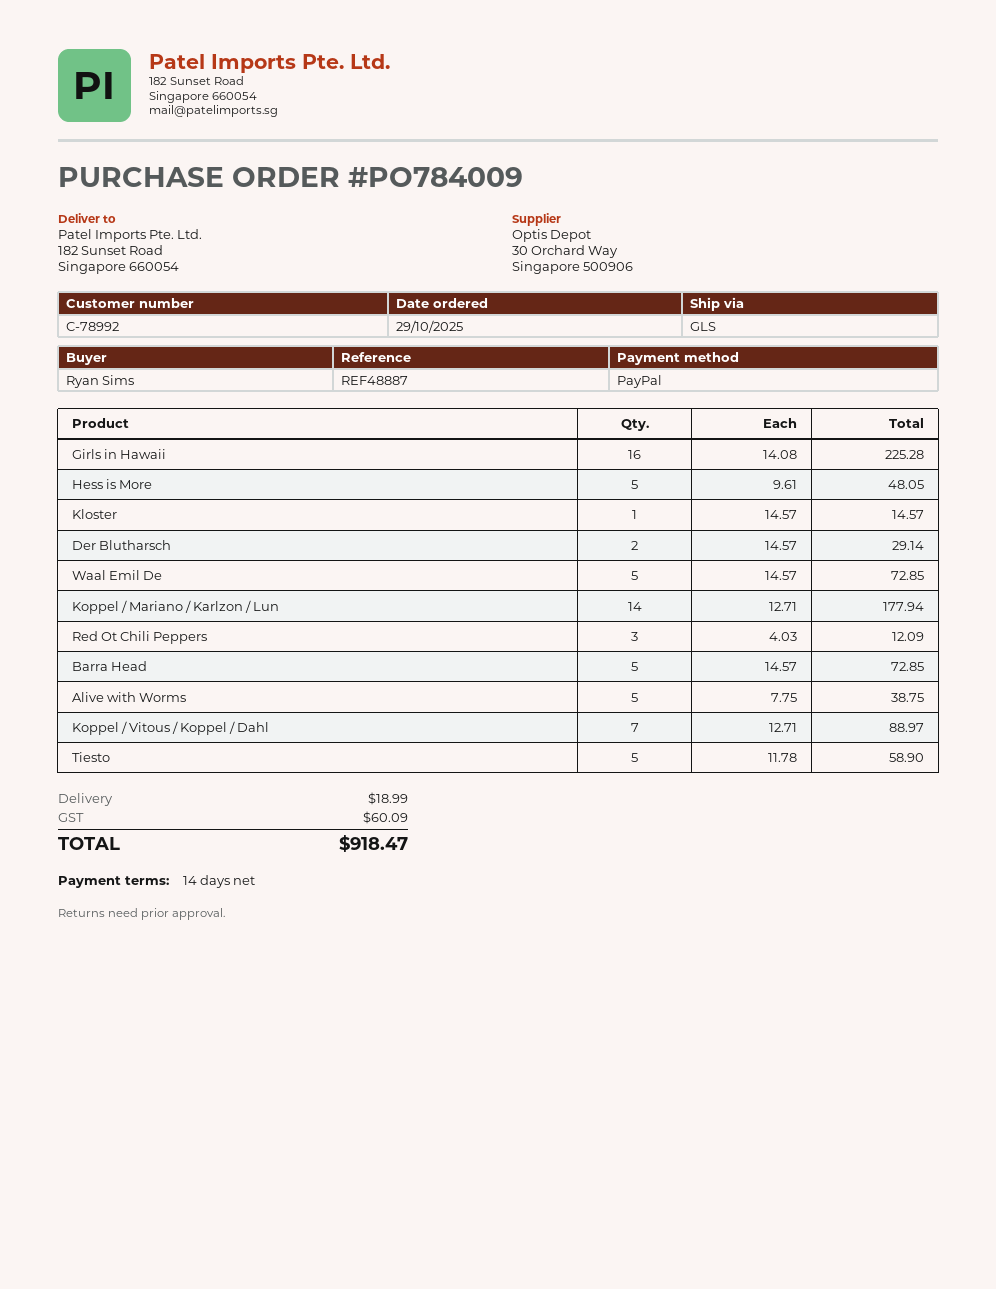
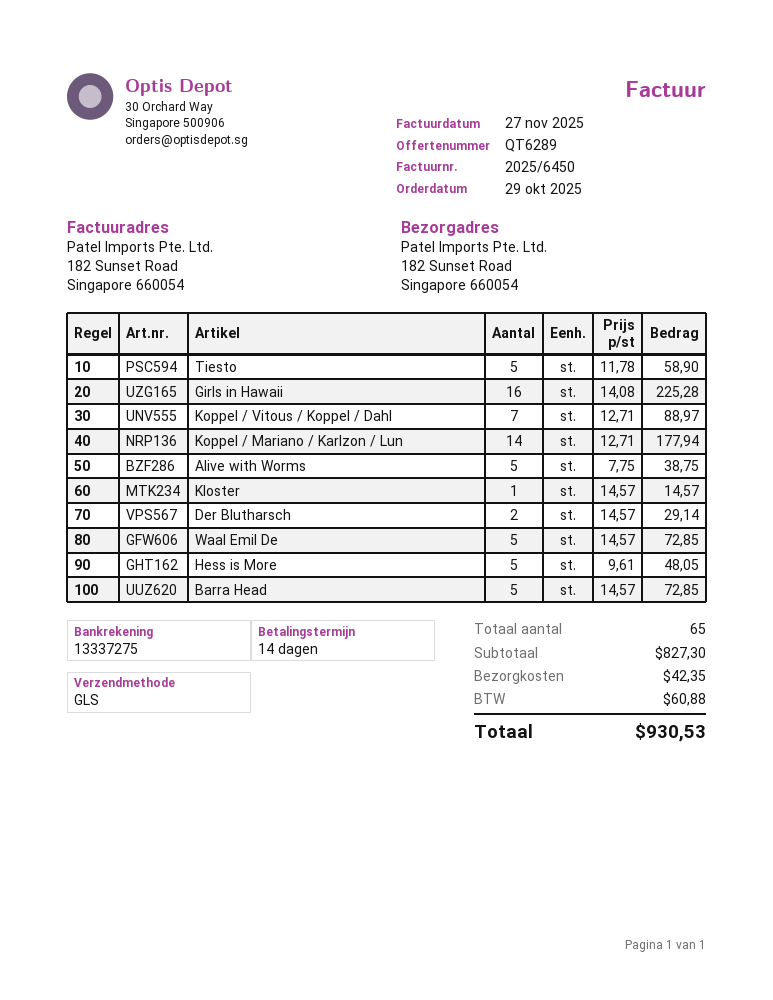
Red Ot Chili Peppers: 3 x 4.03 = 12.09 -> none
shipping: 18.99 -> 42.35
tax: 60.09 -> 60.88
total: 918.47 -> 930.53

